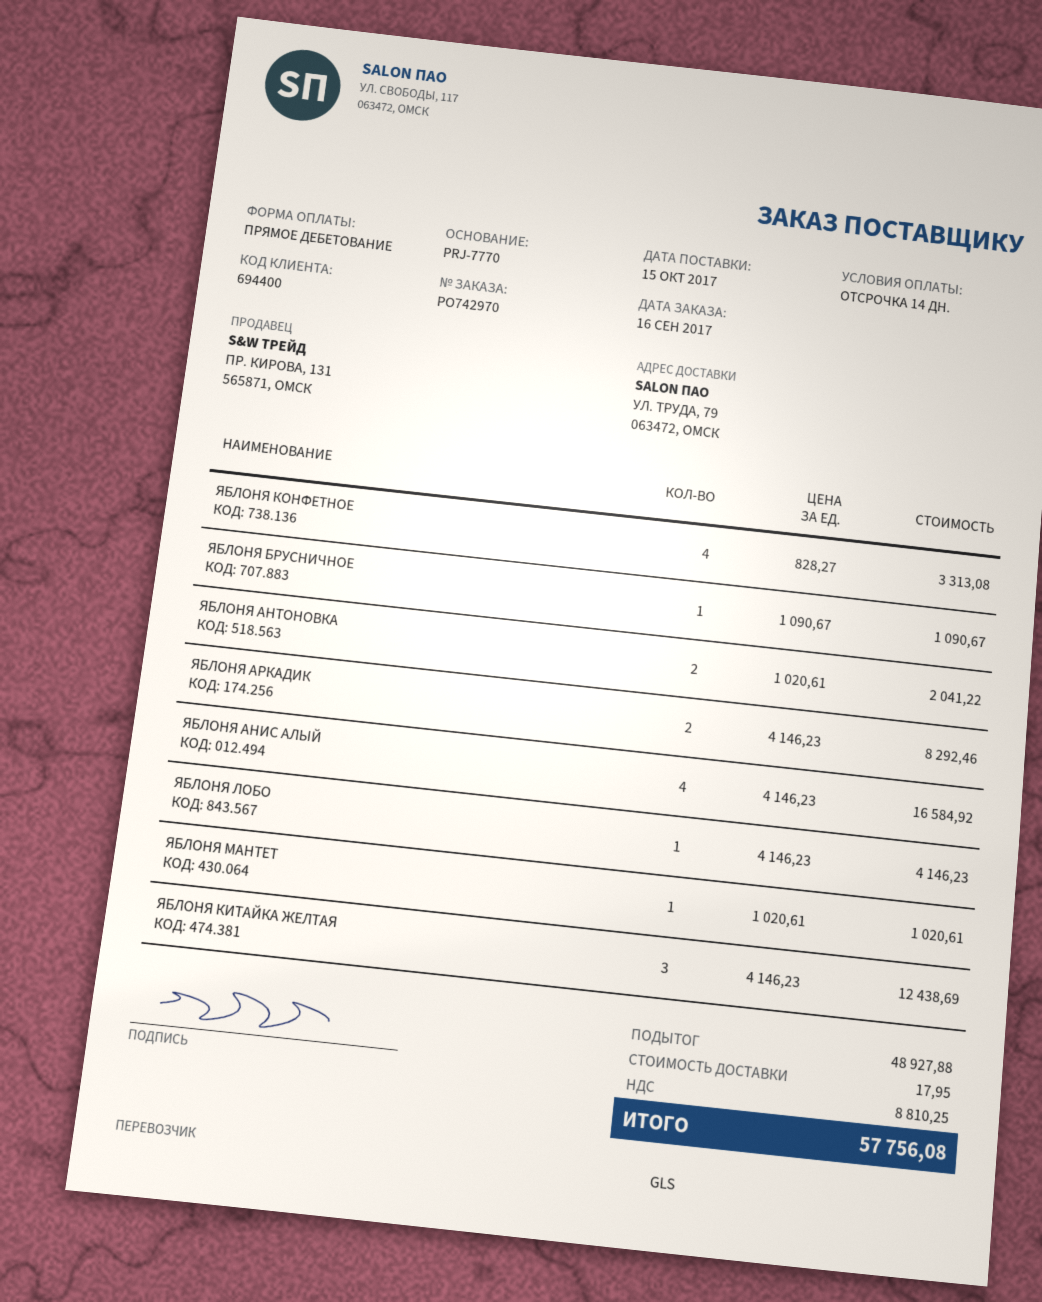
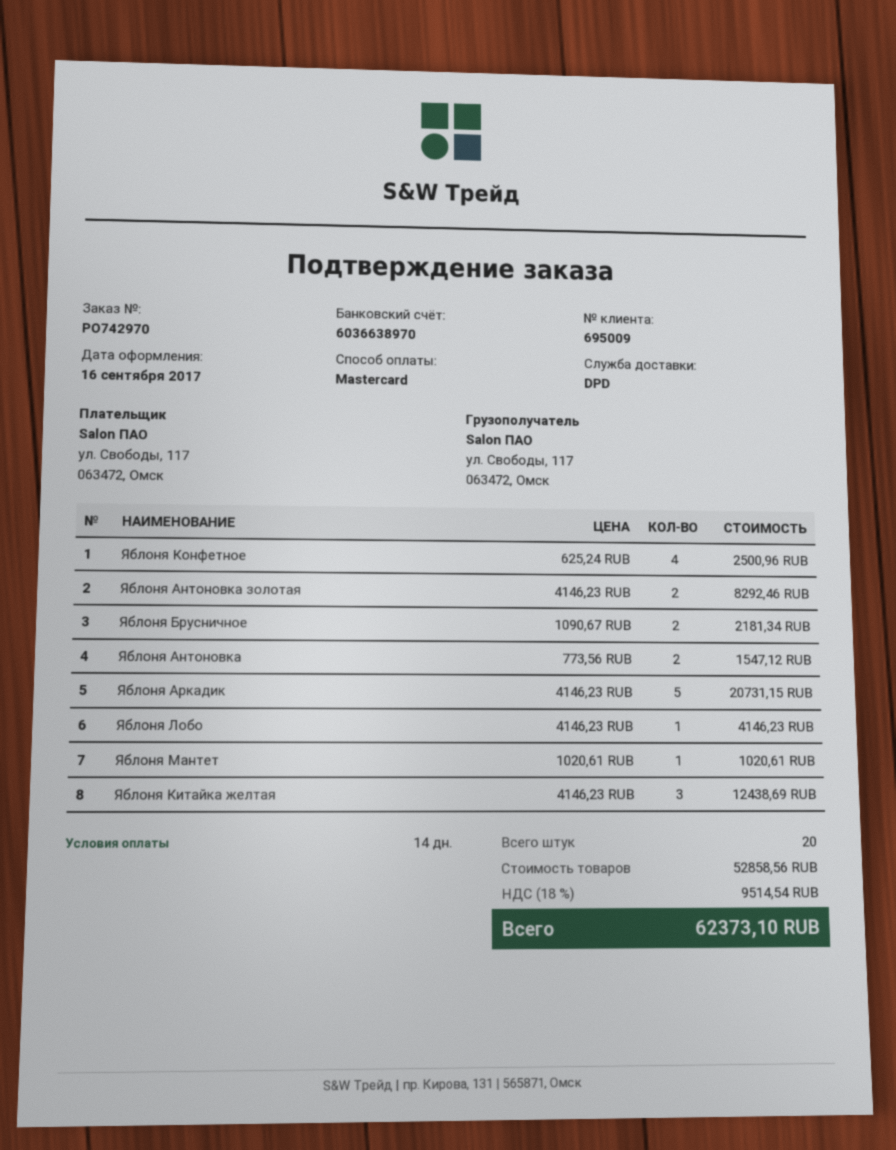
customer number: 694400 -> 695009
payment method: direct debit -> Mastercard
shipping method: GLS -> DPD
ship to: УЛ. ТРУДА, 79, 063472, ОМСК -> ул. Свободы, 117, 063472, Омск
ЯБЛОНЯ КОНФЕТНОЕ: 4 x 828.27 = 3313.08 -> 4 x 625.24 = 2500.96
ЯБЛОНЯ БРУСНИЧНОЕ: 1 x 1090.67 = 1090.67 -> 2 x 1090.67 = 2181.34
ЯБЛОНЯ АНТОНОВКА: 2 x 1020.61 = 2041.22 -> 2 x 773.56 = 1547.12
ЯБЛОНЯ АРКАДИК: 2 x 4146.23 = 8292.46 -> 5 x 4146.23 = 20731.15
ЯБЛОНЯ АНИС АЛЫЙ: 4 x 4146.23 = 16584.92 -> none
Яблоня Антоновка золотая: none -> 2 x 4146.23 = 8292.46
subtotal: 48927.88 -> 52858.56
shipping: 17.95 -> none
tax: 8810.25 -> 9514.54
total: 57756.08 -> 62373.10

